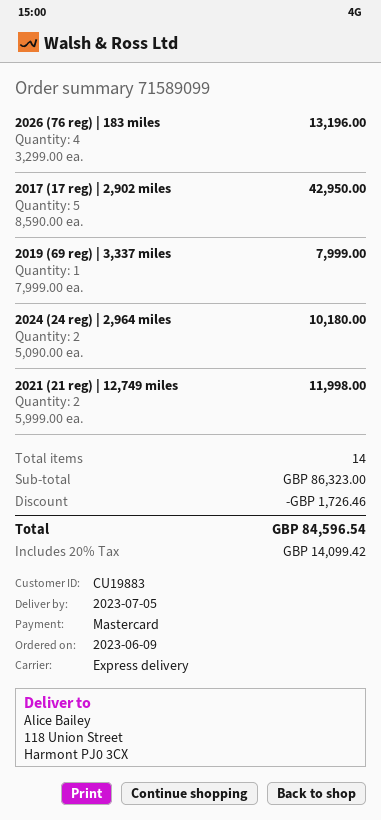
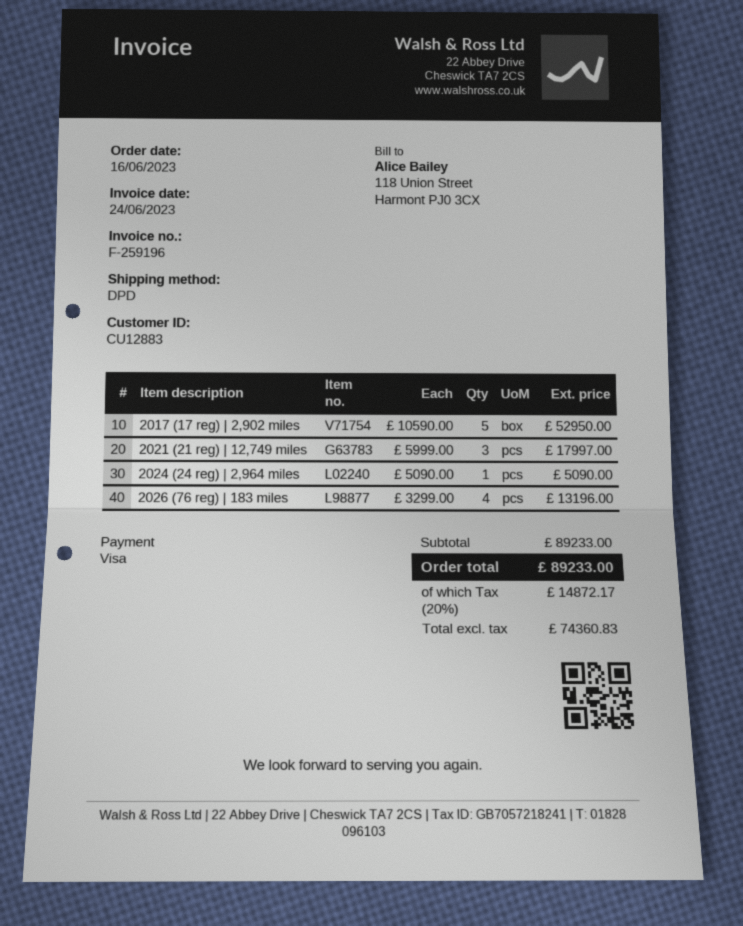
order date: 2023-06-09 -> 2023-06-16
customer number: CU19883 -> CU12883
payment method: Mastercard -> Visa
shipping method: express -> DPD
2017 (17 reg) | 2,902 miles: 5 x 8590.00 = 42950.00 -> 5 x 10590.00 = 52950.00
2019 (69 reg) | 3,337 miles: 1 x 7999.00 = 7999.00 -> none
2024 (24 reg) | 2,964 miles: 2 x 5090.00 = 10180.00 -> 1 x 5090.00 = 5090.00
2021 (21 reg) | 12,749 miles: 2 x 5999.00 = 11998.00 -> 3 x 5999.00 = 17997.00
subtotal: 86323.00 -> 89233.00
discount: 1726.46 -> none
tax: 20% = 14099.42 -> 20% = 14872.17
total: 84596.54 -> 89233.00

